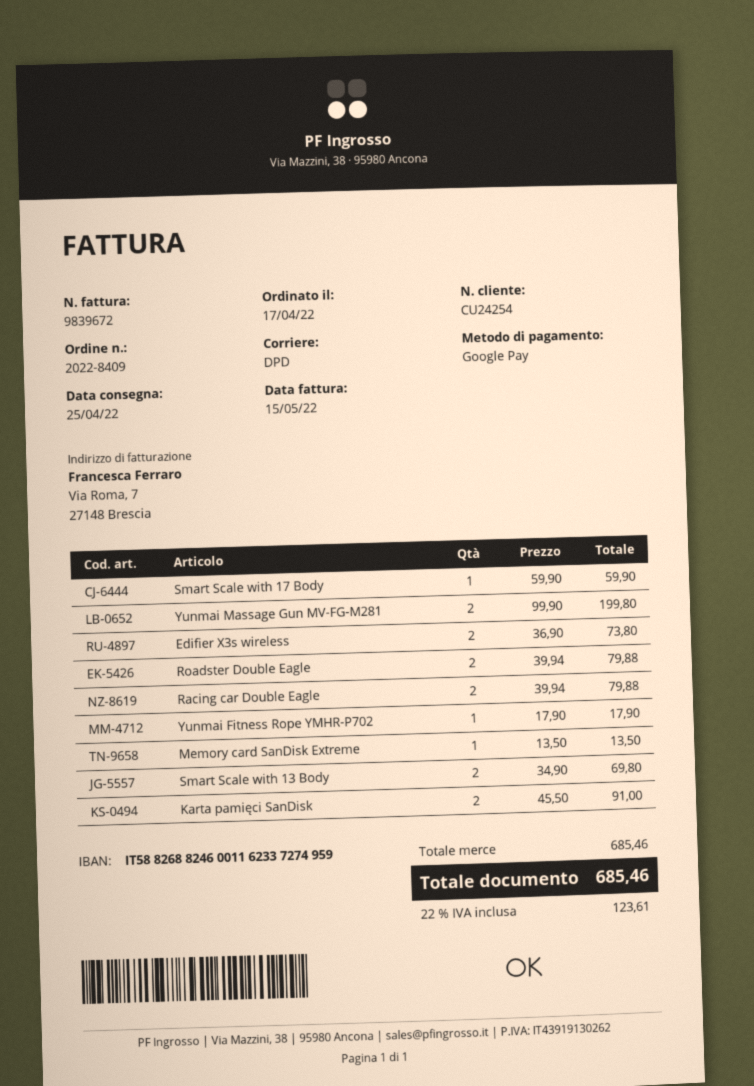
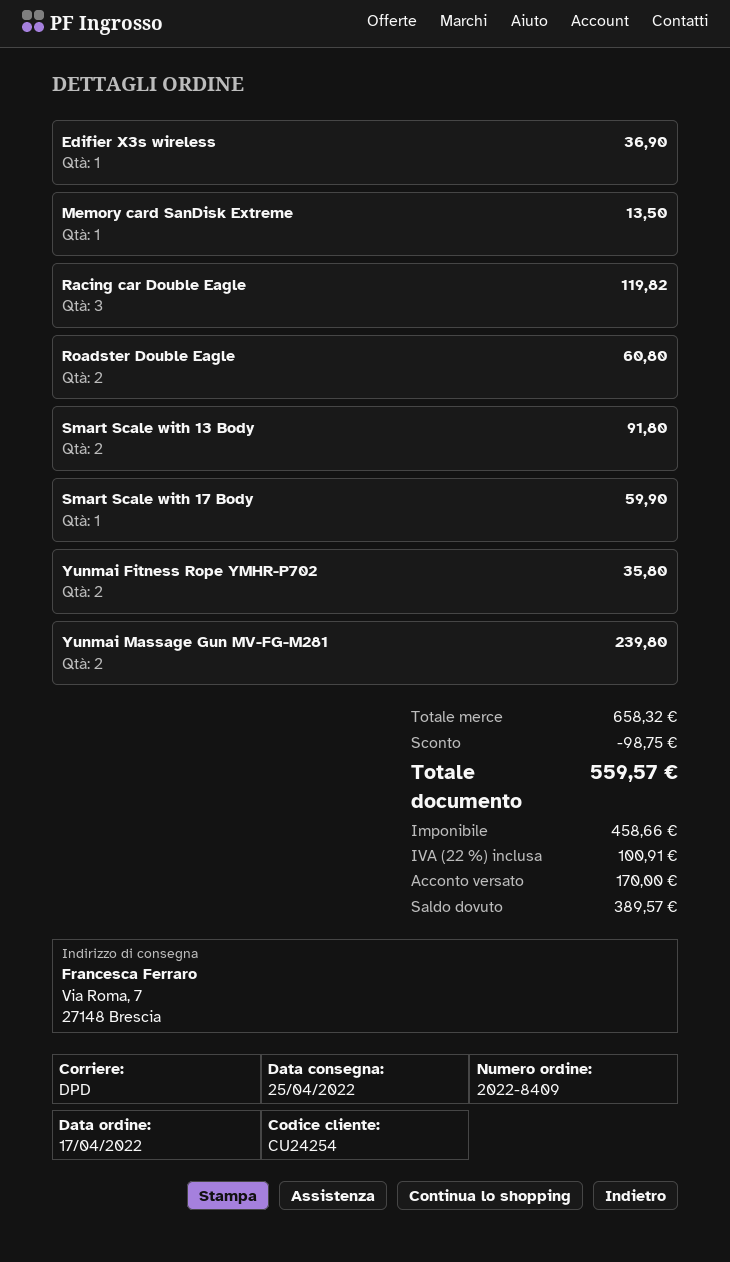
Yunmai Massage Gun MV-FG-M281: 2 for 199.80 -> 2 for 239.80
Edifier X3s wireless: 2 for 73.80 -> 1 for 36.90
Roadster Double Eagle: 2 for 79.88 -> 2 for 60.80
Racing car Double Eagle: 2 for 79.88 -> 3 for 119.82
Yunmai Fitness Rope YMHR-P702: 1 for 17.90 -> 2 for 35.80
Smart Scale with 13 Body: 2 for 69.80 -> 2 for 91.80
Karta pamięci SanDisk: 2 for 91.00 -> none
subtotal: 685.46 -> 658.32
discount: none -> 98.75
tax: 22% = 123.61 -> 22% = 100.91
total: 685.46 -> 559.57

